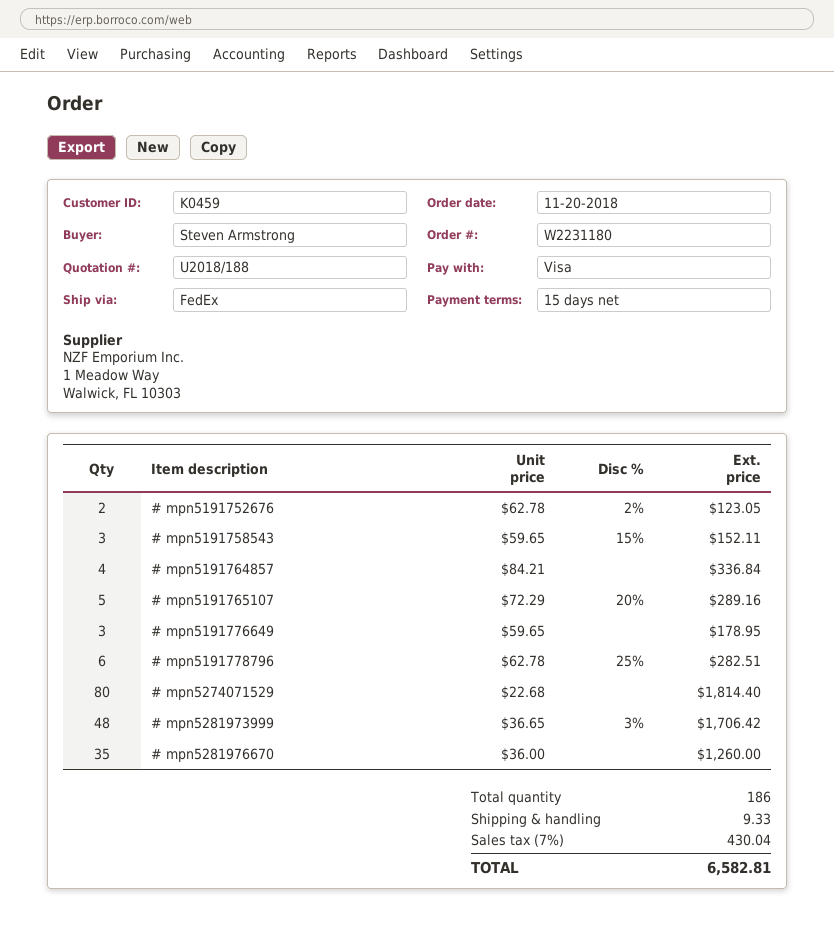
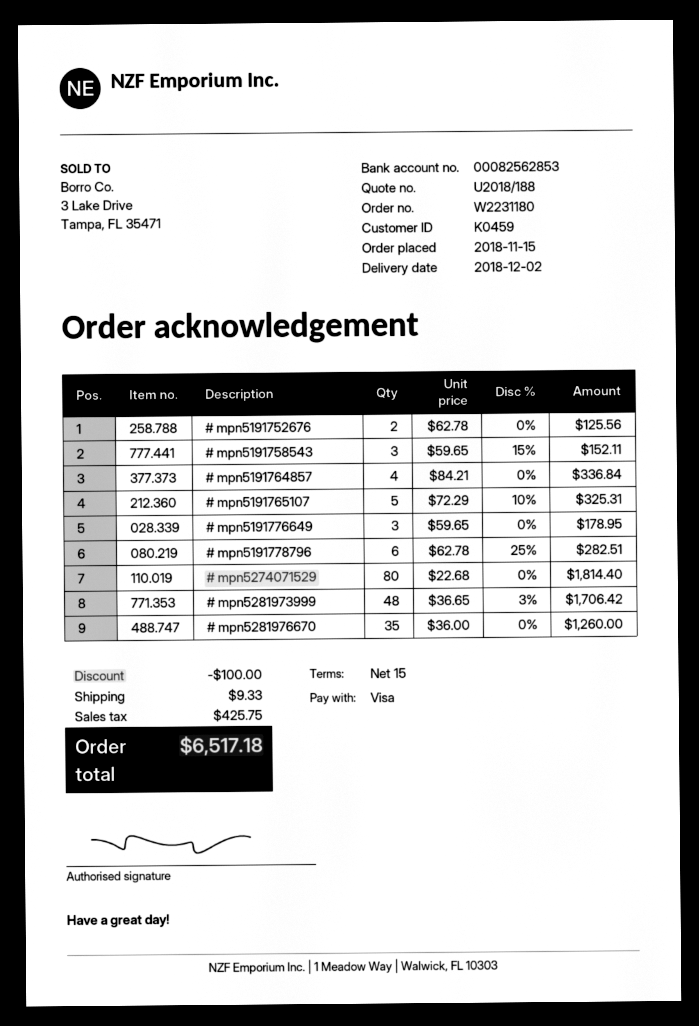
order date: 2018-11-20 -> 2018-11-15
# mpn5191752676: 2 x 62.78 - 2% = 123.05 -> 2 x 62.78 = 125.56
# mpn5191765107: 5 x 72.29 - 20% = 289.16 -> 5 x 72.29 - 10% = 325.31
discount: none -> 100.00
tax: 430.04 -> 425.75
total: 6582.81 -> 6517.18

